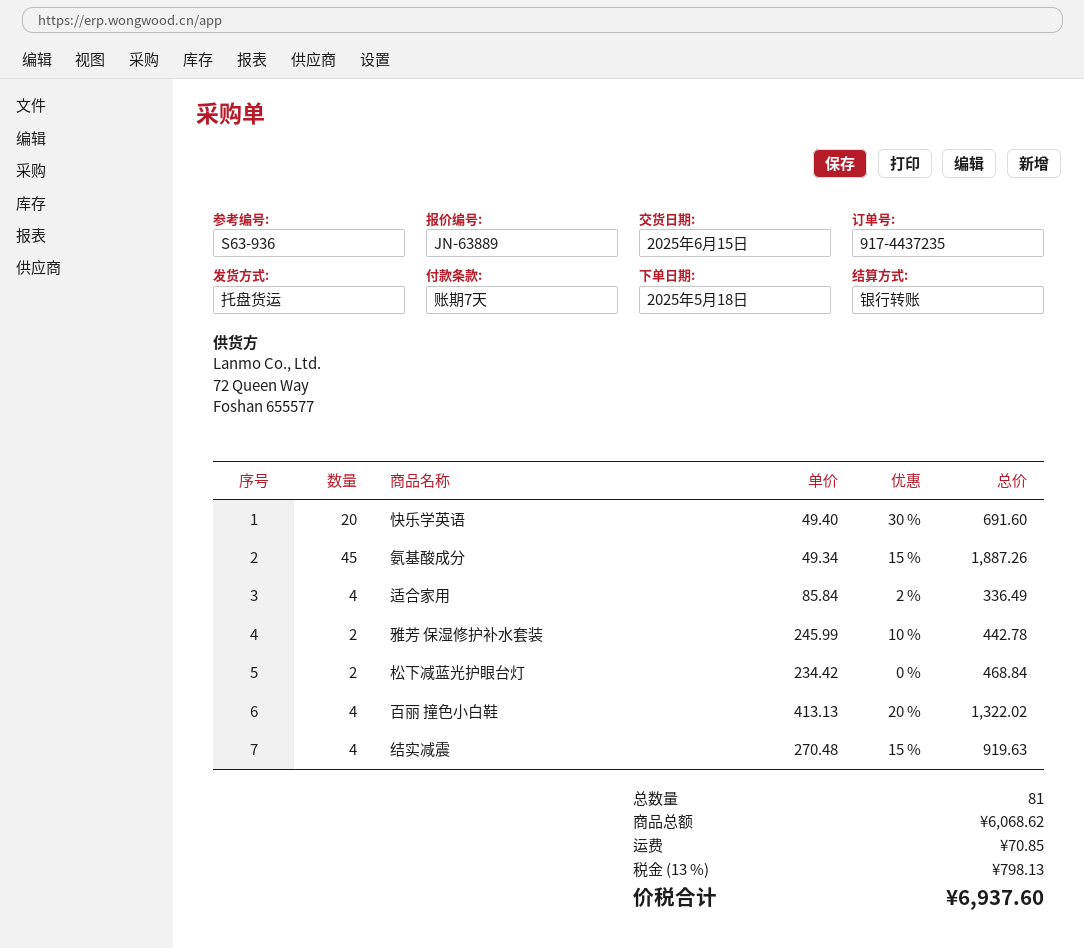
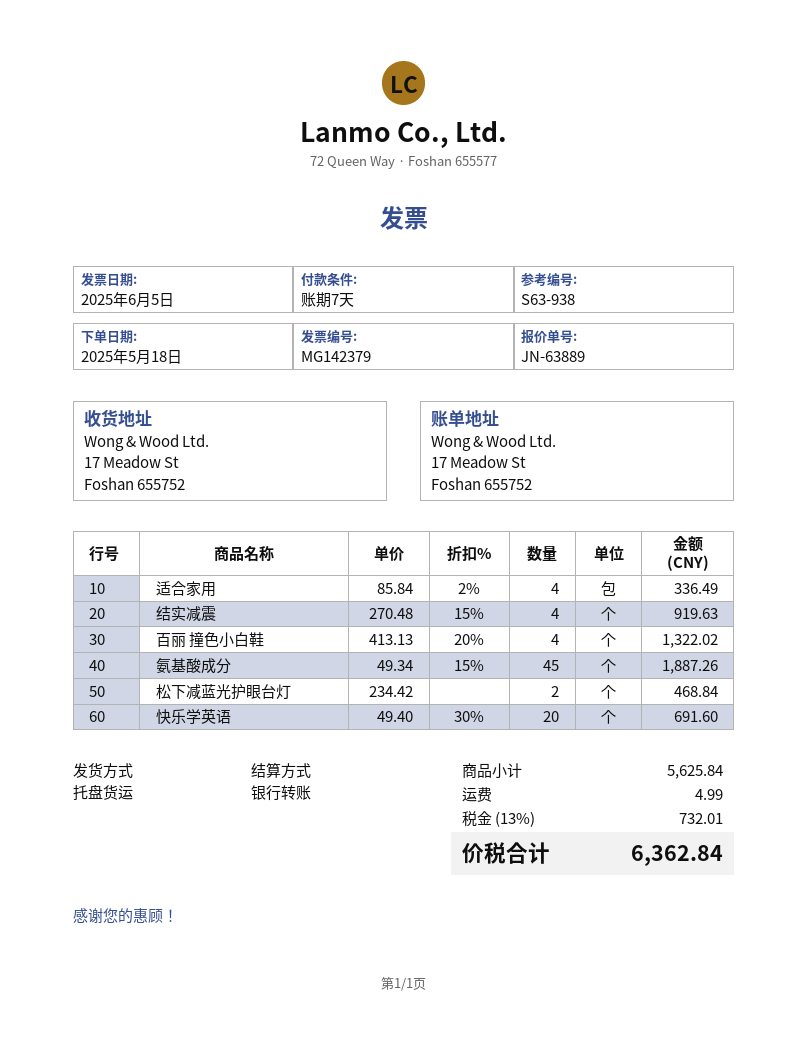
reference: S63-936 -> S63-938
雅芳 保湿修护补水套装: 2 x 245.99 - 10% = 442.78 -> none
subtotal: 6068.62 -> 5625.84
shipping: 70.85 -> 4.99
tax: 13% = 798.13 -> 13% = 732.01
total: 6937.60 -> 6362.84

